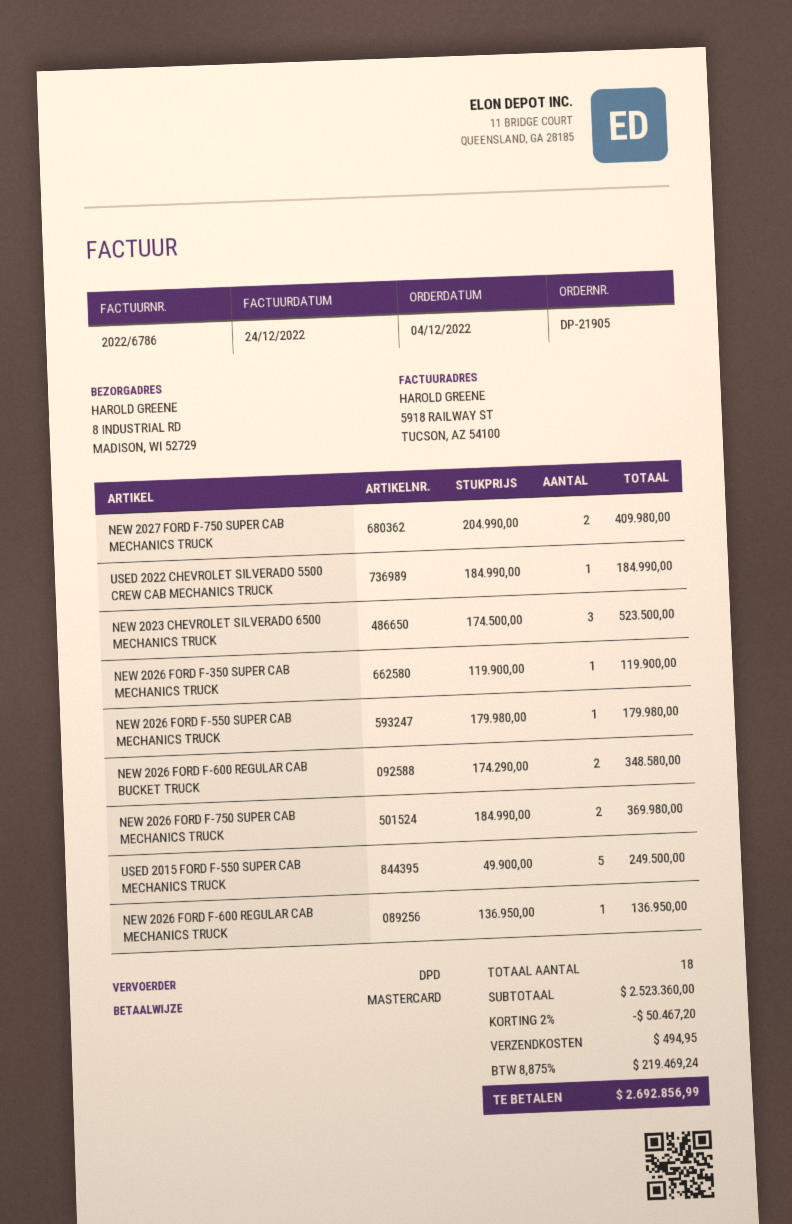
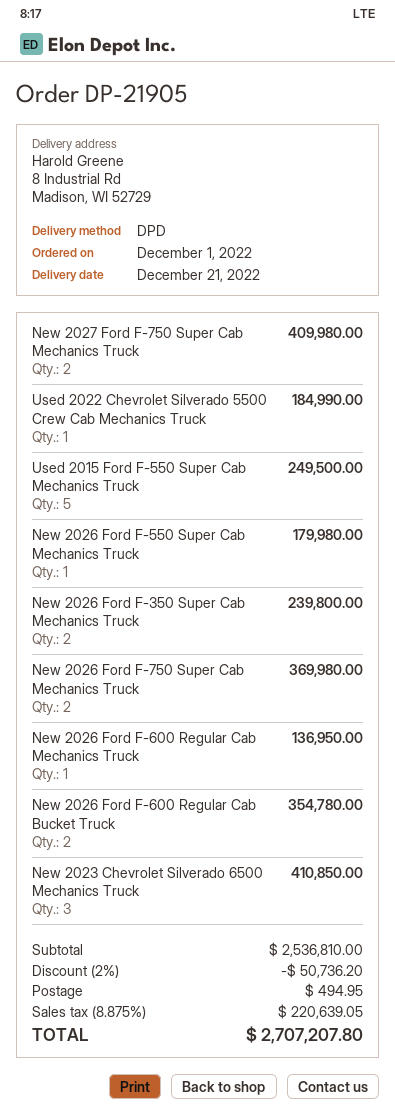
order date: 2022-12-04 -> 2022-12-01
NEW 2023 CHEVROLET SILVERADO 6500 MECHANICS TRUCK: 3 for 523500.00 -> 3 for 410850.00
NEW 2026 FORD F-350 SUPER CAB MECHANICS TRUCK: 1 for 119900.00 -> 2 for 239800.00
NEW 2026 FORD F-600 REGULAR CAB BUCKET TRUCK: 2 for 348580.00 -> 2 for 354780.00
subtotal: 2523360.00 -> 2536810.00
discount: 2% = 50467.20 -> 2% = 50736.20
tax: 8.875% = 219469.24 -> 8.875% = 220639.05
total: 2692856.99 -> 2707207.80

